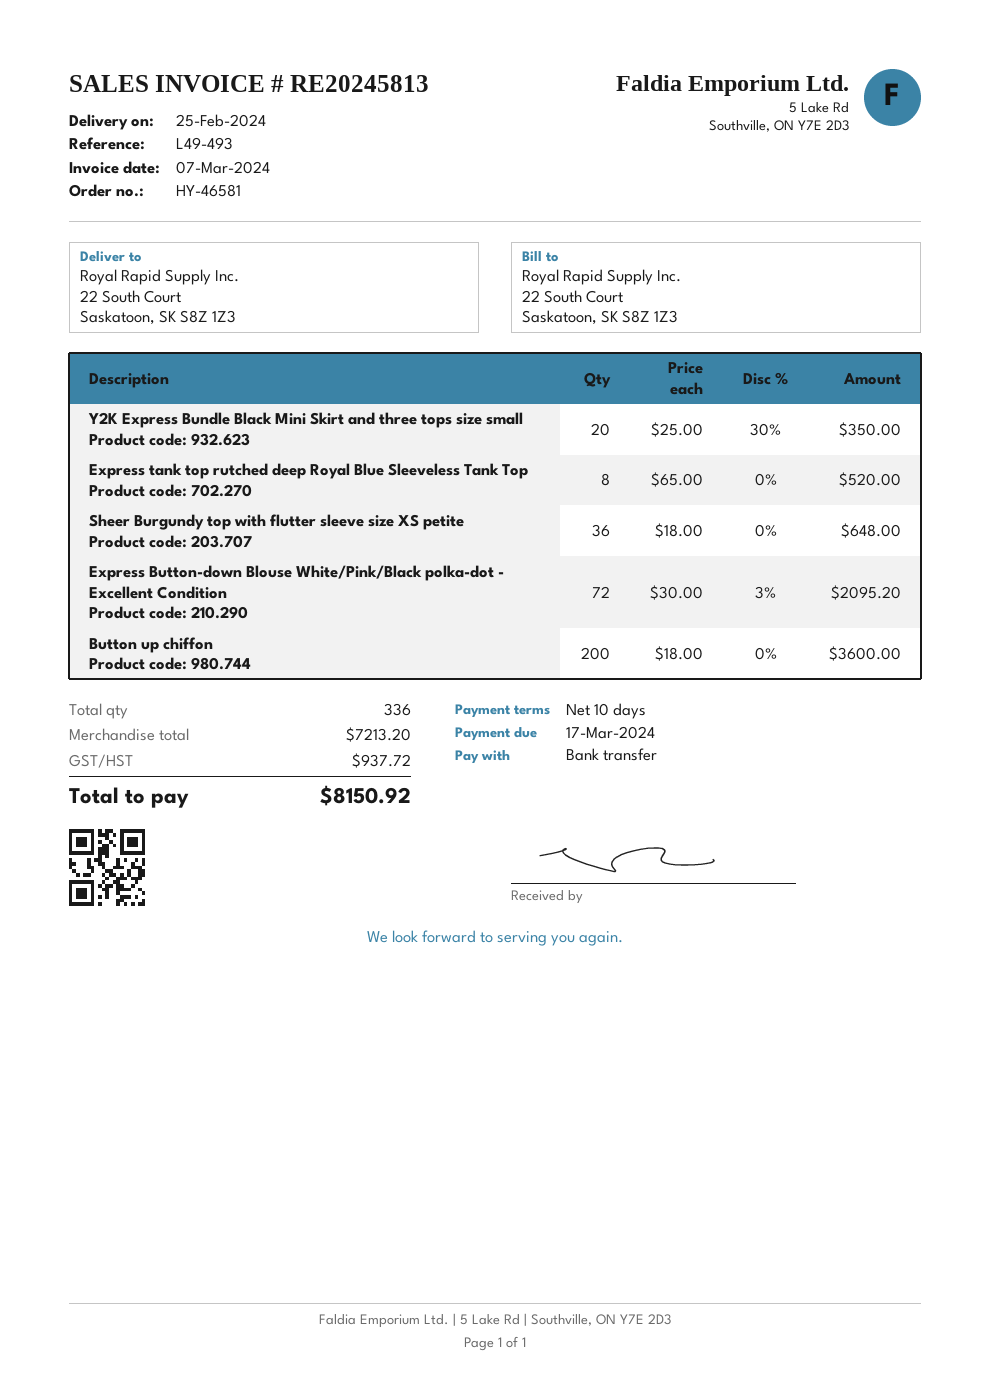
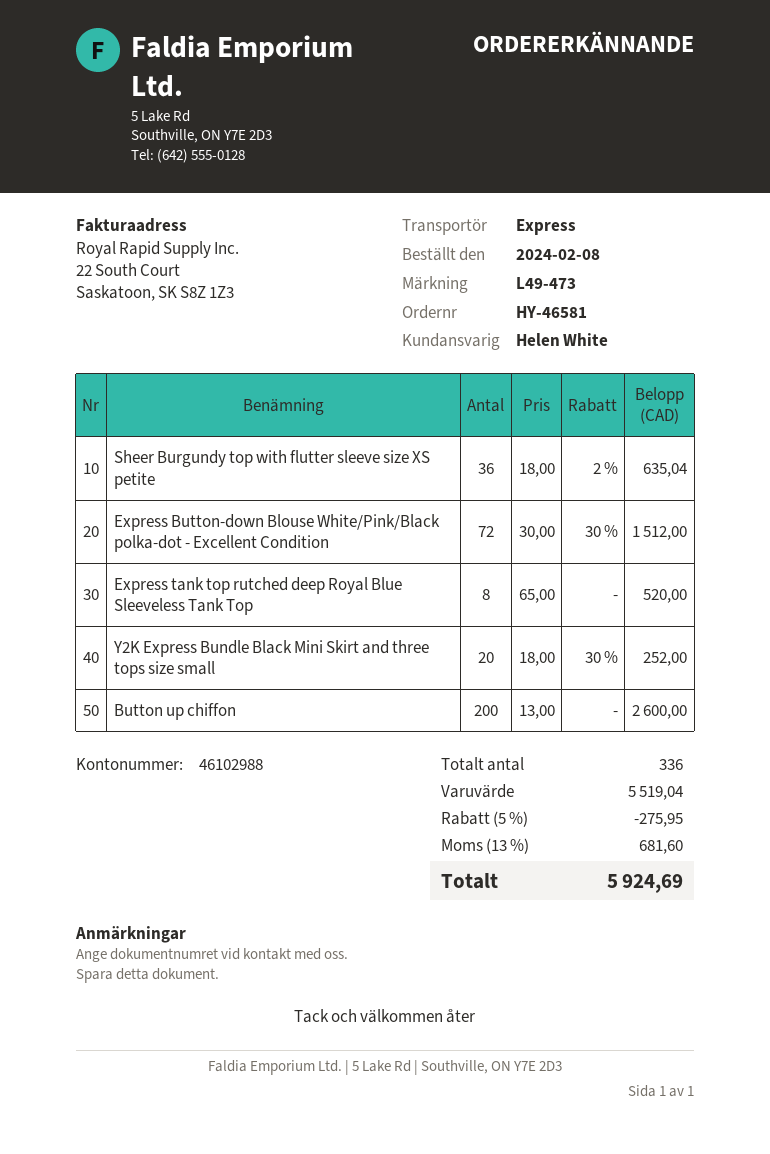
reference: L49-493 -> L49-473
Y2K Express Bundle Black Mini Skirt and three tops size small: 20 x 25.00 - 30% = 350.00 -> 20 x 18.00 - 30% = 252.00
Sheer Burgundy top with flutter sleeve size XS petite: 36 x 18.00 = 648.00 -> 36 x 18.00 - 2% = 635.04
Express Button-down Blouse White/Pink/Black polka-dot - Excellent Condition: 72 x 30.00 - 3% = 2095.20 -> 72 x 30.00 - 30% = 1512.00
Button up chiffon: 200 x 18.00 = 3600.00 -> 200 x 13.00 = 2600.00
subtotal: 7213.20 -> 5519.04
discount: none -> 5% = 275.95
tax: 937.72 -> 681.60
total: 8150.92 -> 5924.69

